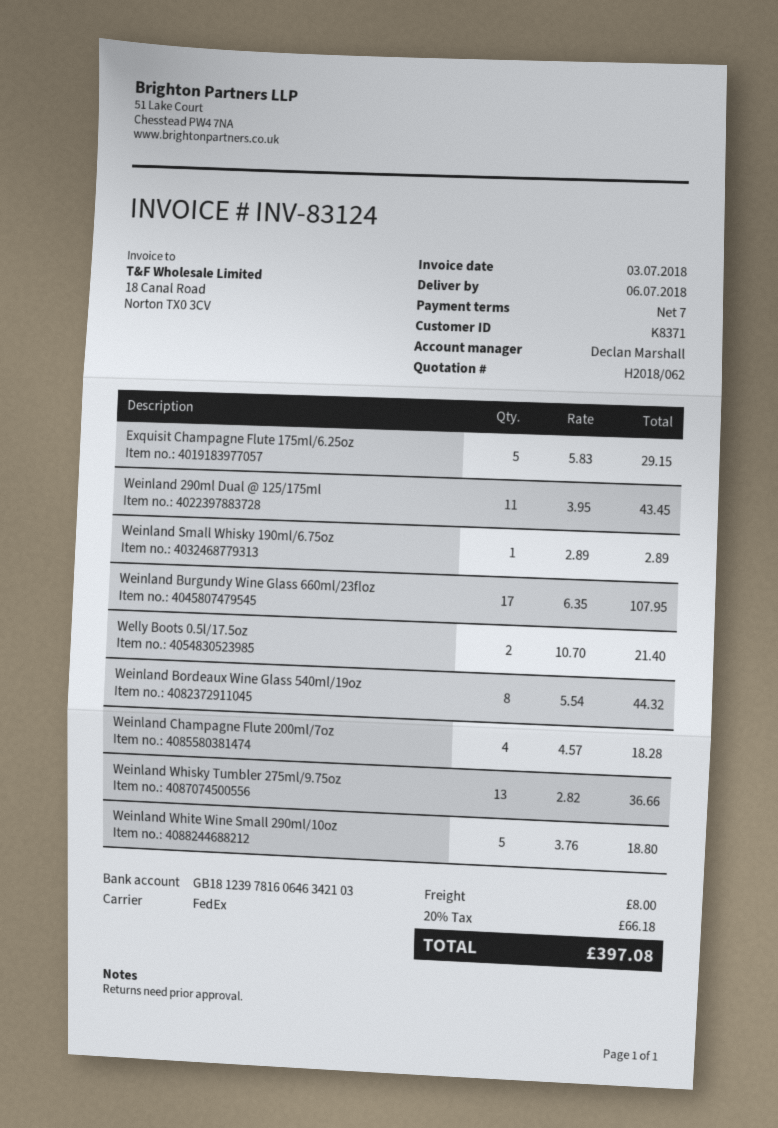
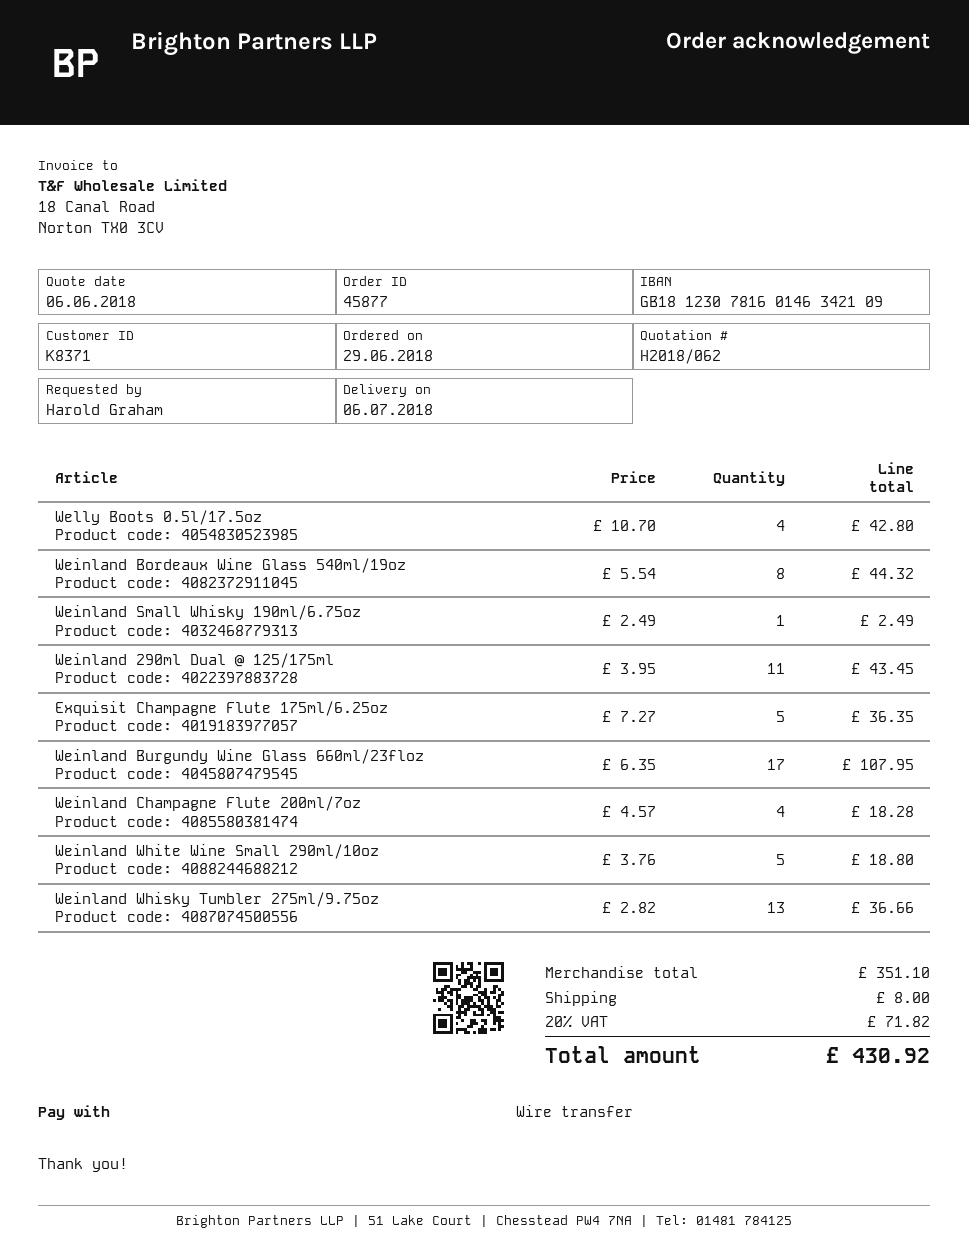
bank account: GB18123978160646342103 -> GB18123078160146342109
Exquisit Champagne Flute 175ml/6.25oz: 5 x 5.83 = 29.15 -> 5 x 7.27 = 36.35
Weinland Small Whisky 190ml/6.75oz: 1 x 2.89 = 2.89 -> 1 x 2.49 = 2.49
Welly Boots 0.5l/17.5oz: 2 x 10.70 = 21.40 -> 4 x 10.70 = 42.80
tax: 20% = 66.18 -> 20% = 71.82
total: 397.08 -> 430.92

